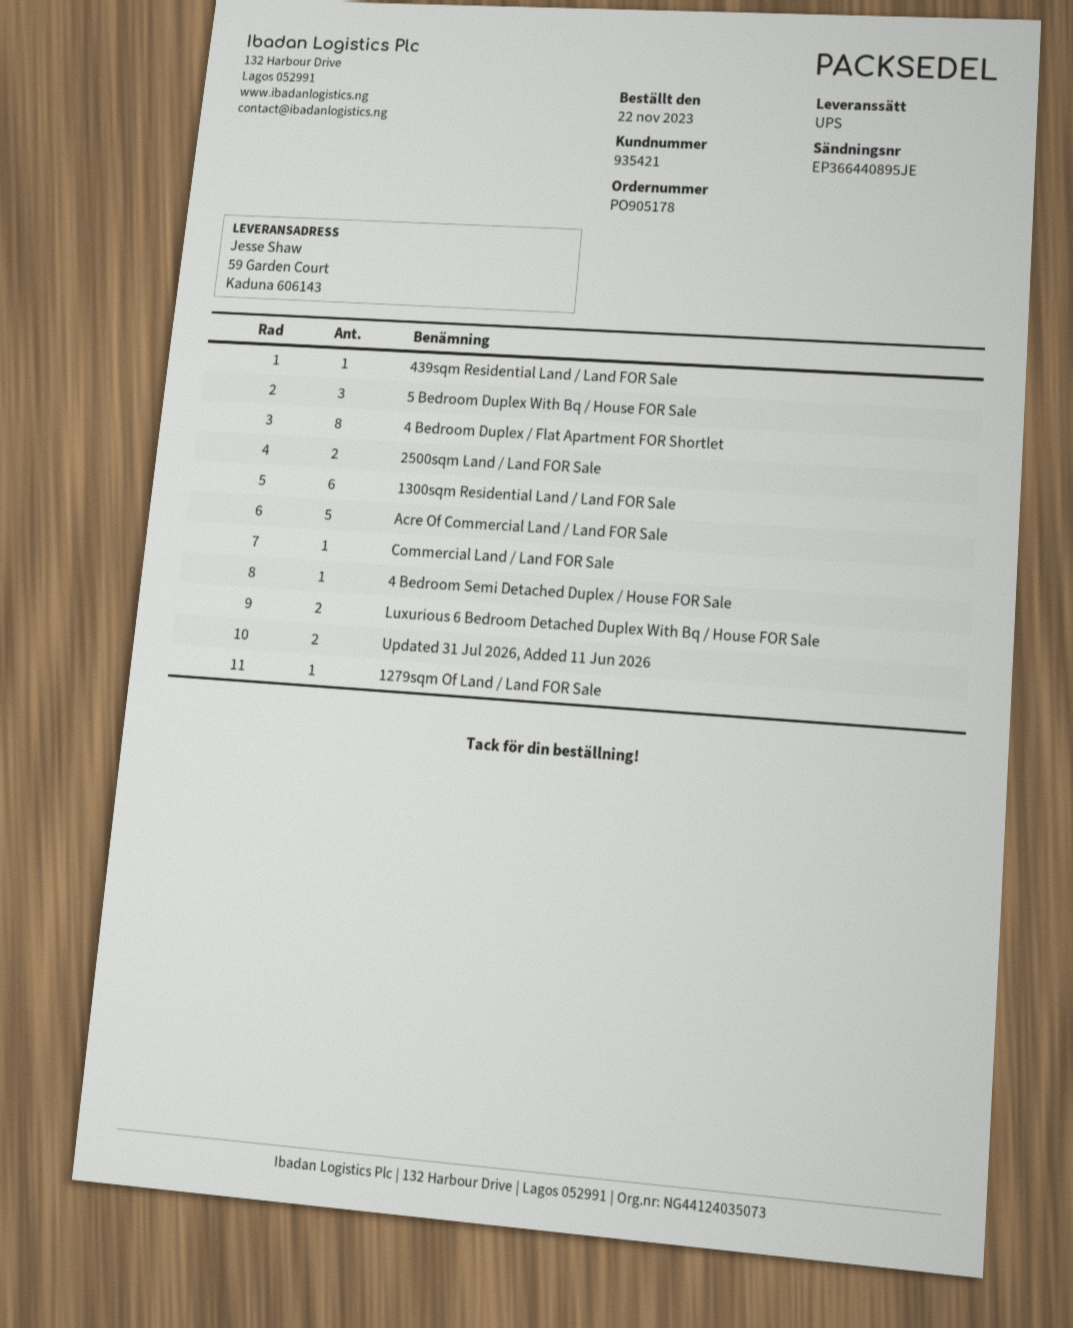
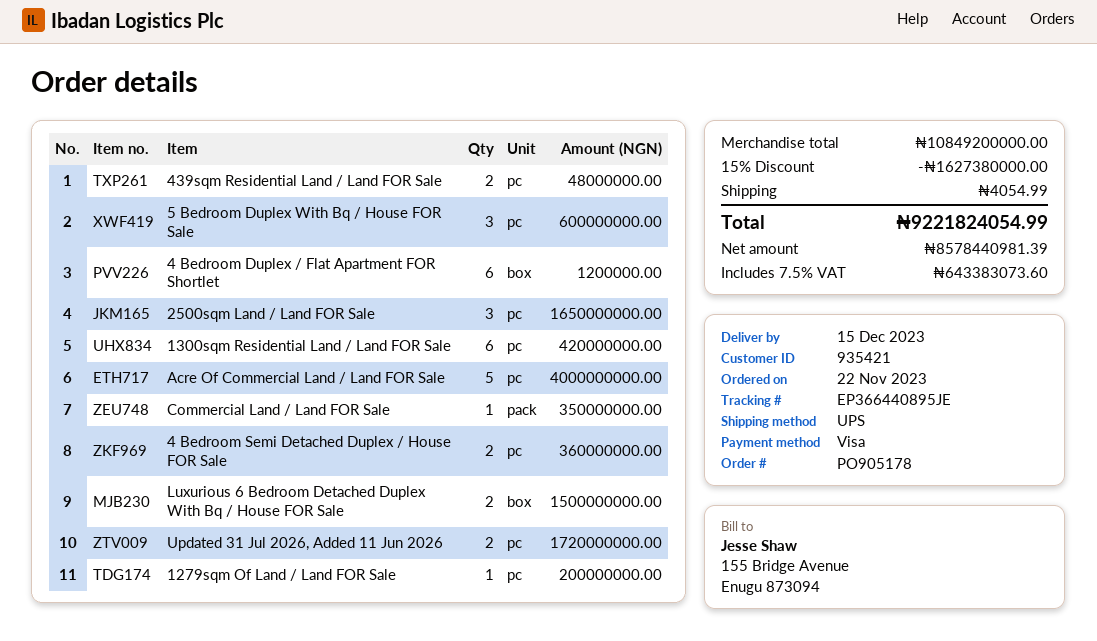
439sqm Residential Land / Land FOR Sale: 1 -> 2
4 Bedroom Duplex / Flat Apartment FOR Shortlet: 8 -> 6
2500sqm Land / Land FOR Sale: 2 -> 3
4 Bedroom Semi Detached Duplex / House FOR Sale: 1 -> 2

